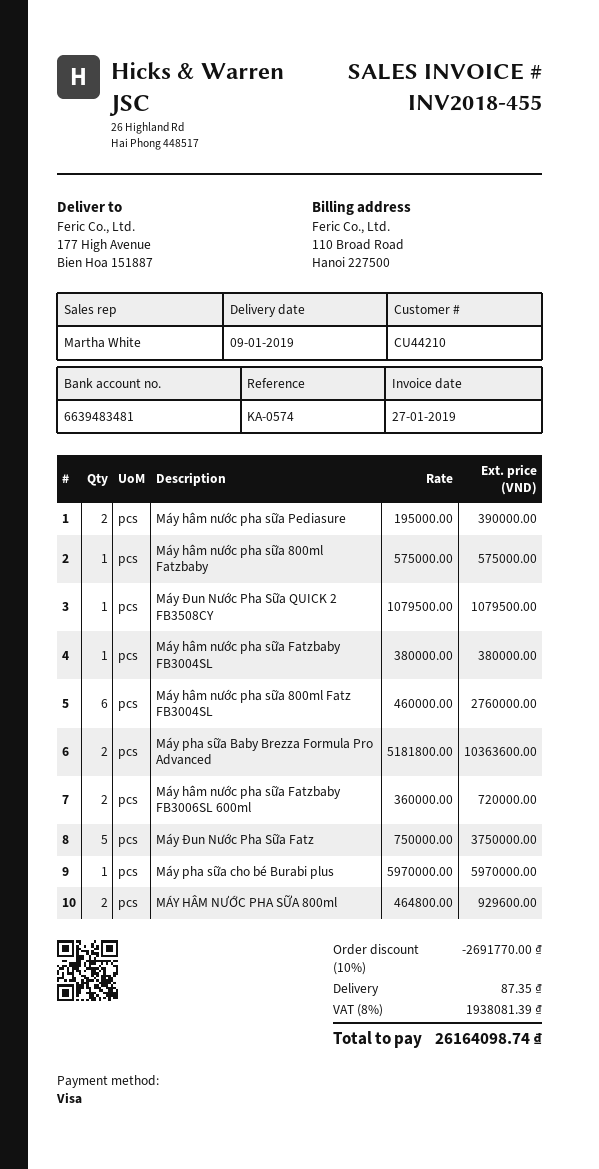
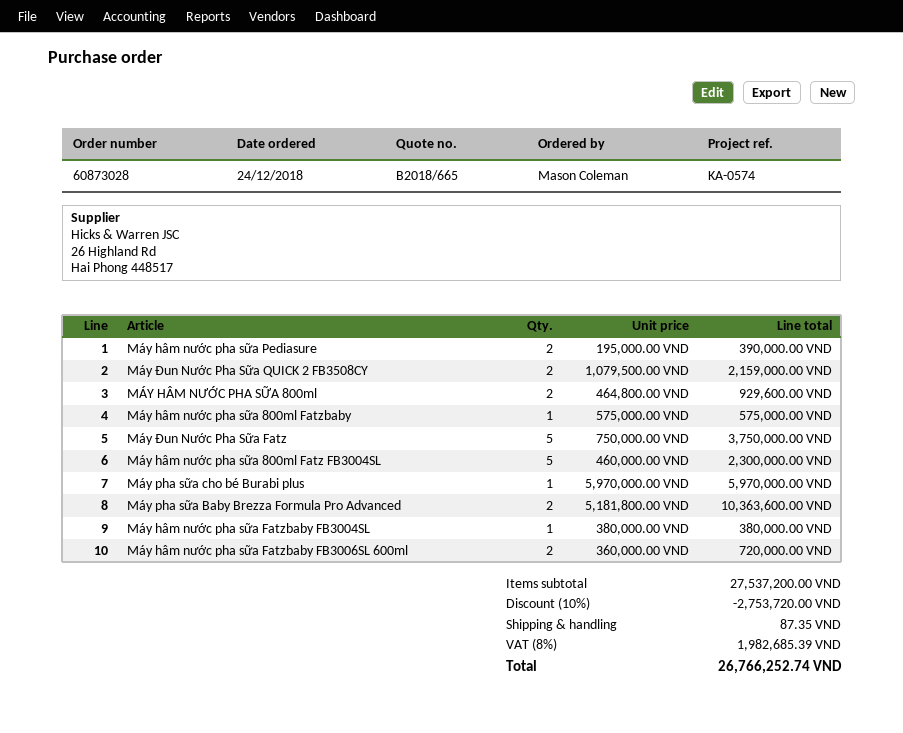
Máy Đun Nước Pha Sữa QUICK 2 FB3508CY: 1 x 1079500.00 = 1079500.00 -> 2 x 1079500.00 = 2159000.00
Máy hâm nước pha sữa 800ml Fatz FB3004SL: 6 x 460000.00 = 2760000.00 -> 5 x 460000.00 = 2300000.00
discount: 10% = 2691770.00 -> 10% = 2753720.00
tax: 8% = 1938081.39 -> 8% = 1982685.39
total: 26164098.74 -> 26766252.74

